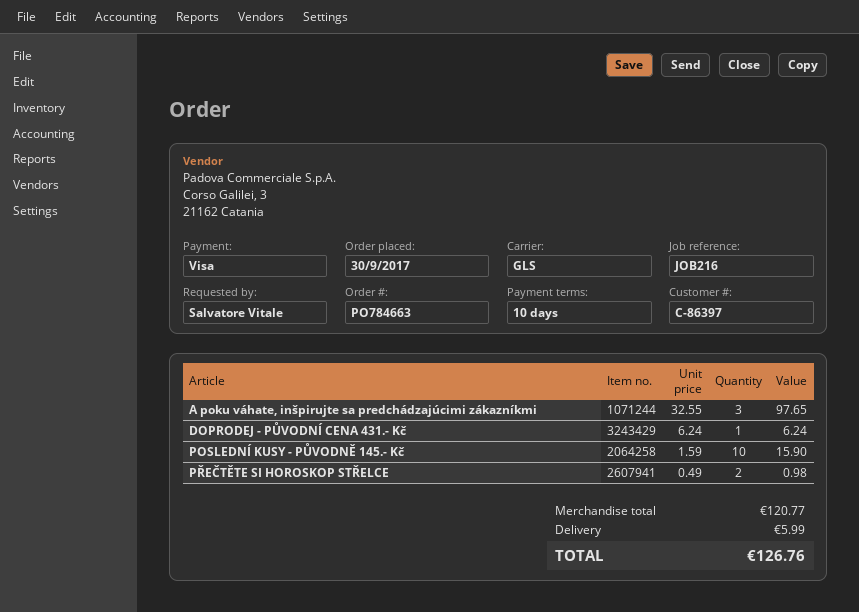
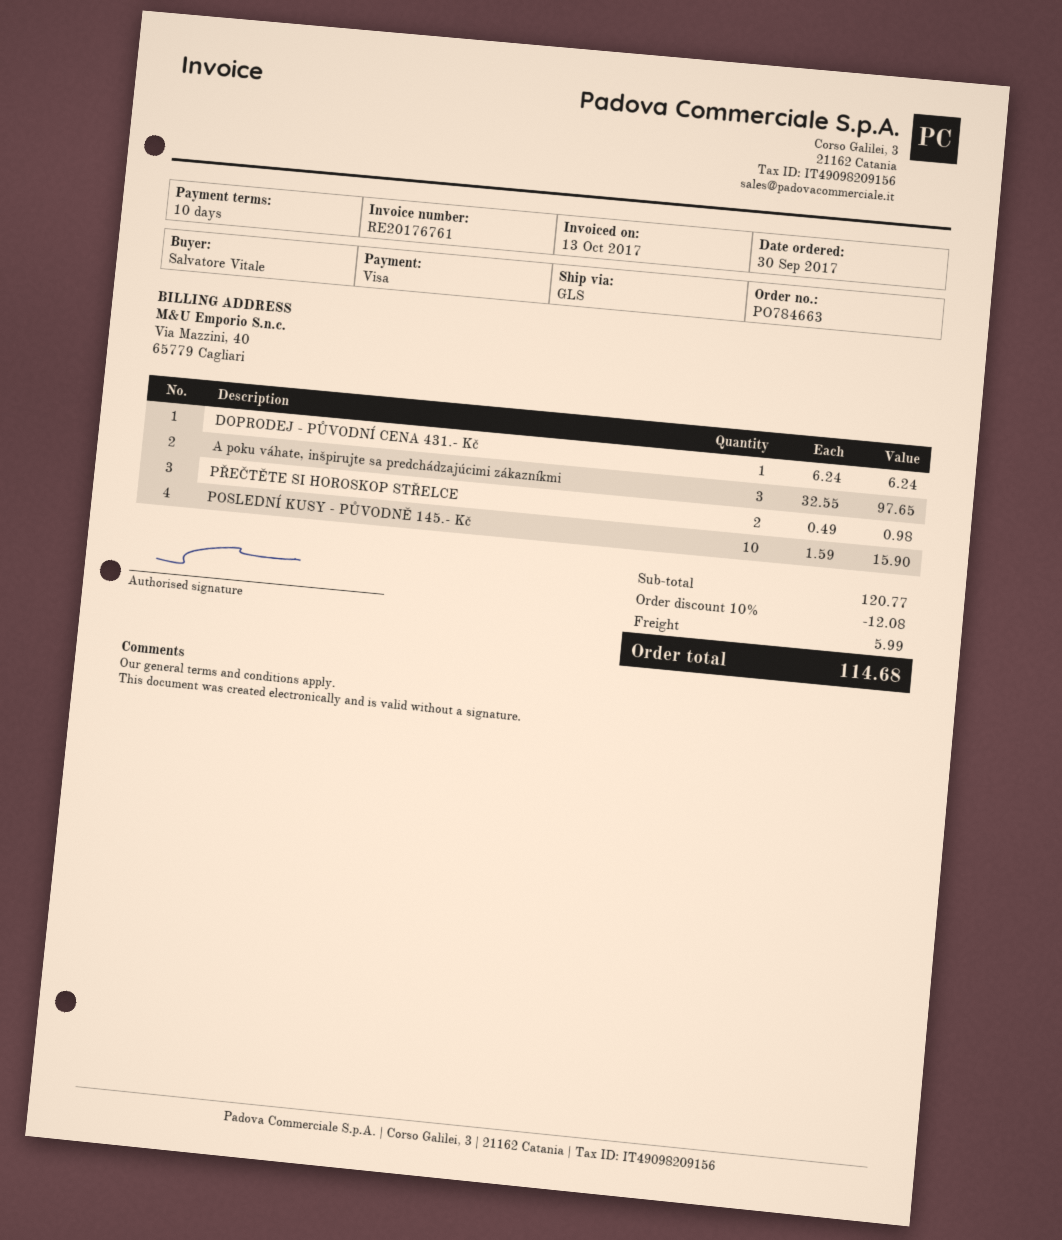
discount: none -> 10% = 12.08
total: 126.76 -> 114.68

